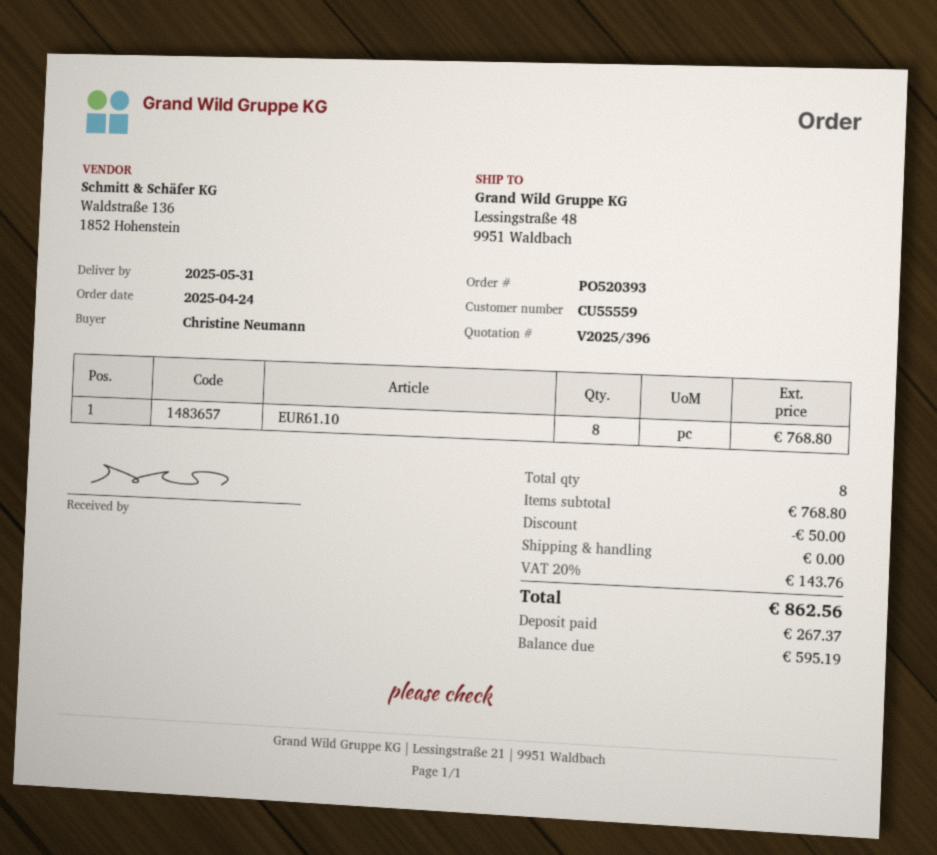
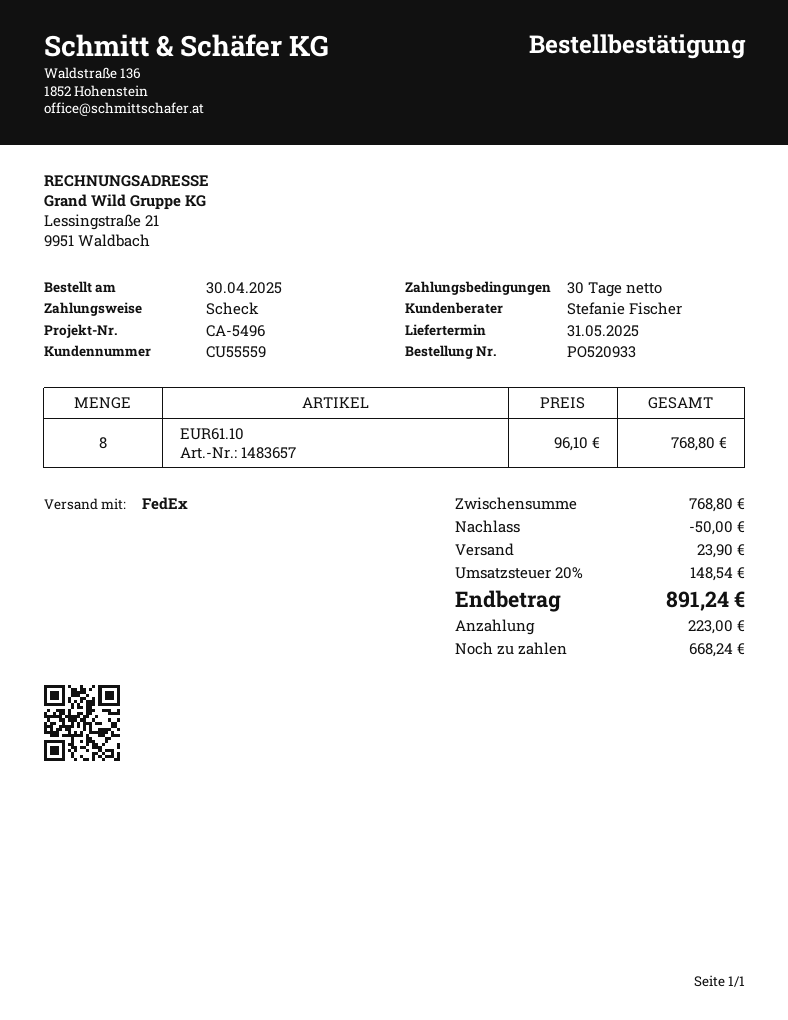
order number: PO520393 -> PO520933
order date: 2025-04-24 -> 2025-04-30
shipping: 0.00 -> 23.90
tax: 20% = 143.76 -> 20% = 148.54
total: 862.56 -> 891.24
deposit: 267.37 -> 223.00
balance: 595.19 -> 668.24

